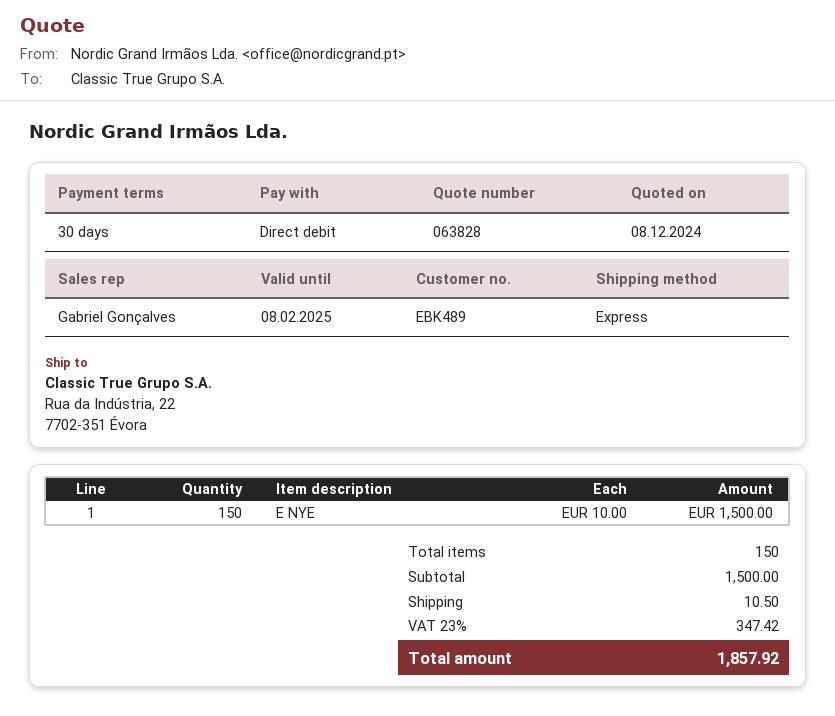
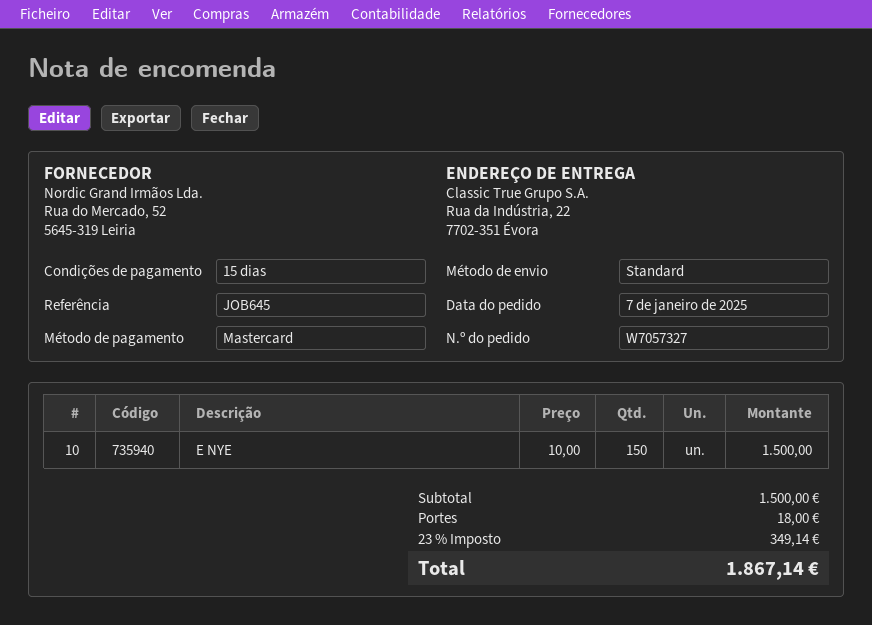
payment terms: 30 days -> 15 days
payment method: direct debit -> Mastercard
shipping method: express -> standard
shipping: 10.50 -> 18.00
tax: 23% = 347.42 -> 23% = 349.14
total: 1857.92 -> 1867.14

